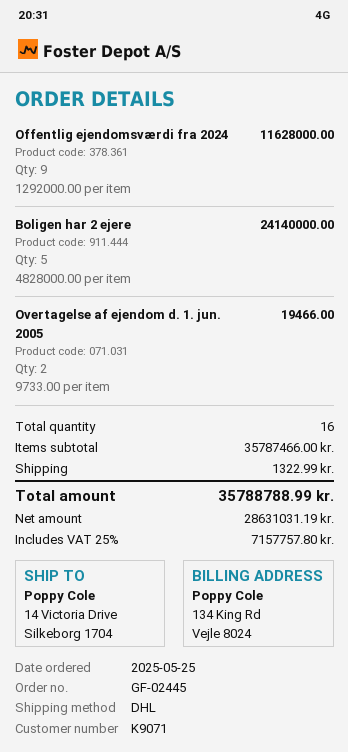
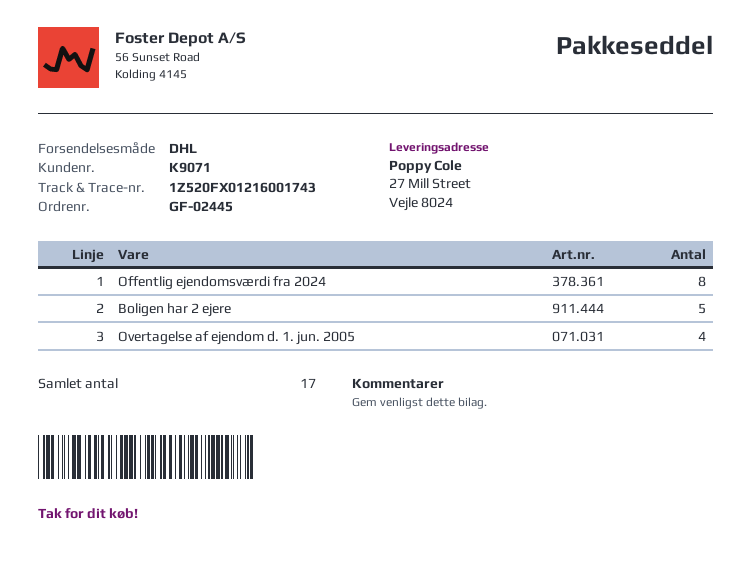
ship to: 14 Victoria Drive, Silkeborg 1704 -> 27 Mill Street, Vejle 8024
Offentlig ejendomsværdi fra 2024: 9 -> 8
Overtagelse af ejendom d. 1. jun. 2005: 2 -> 4
total quantity: 16 -> 17

